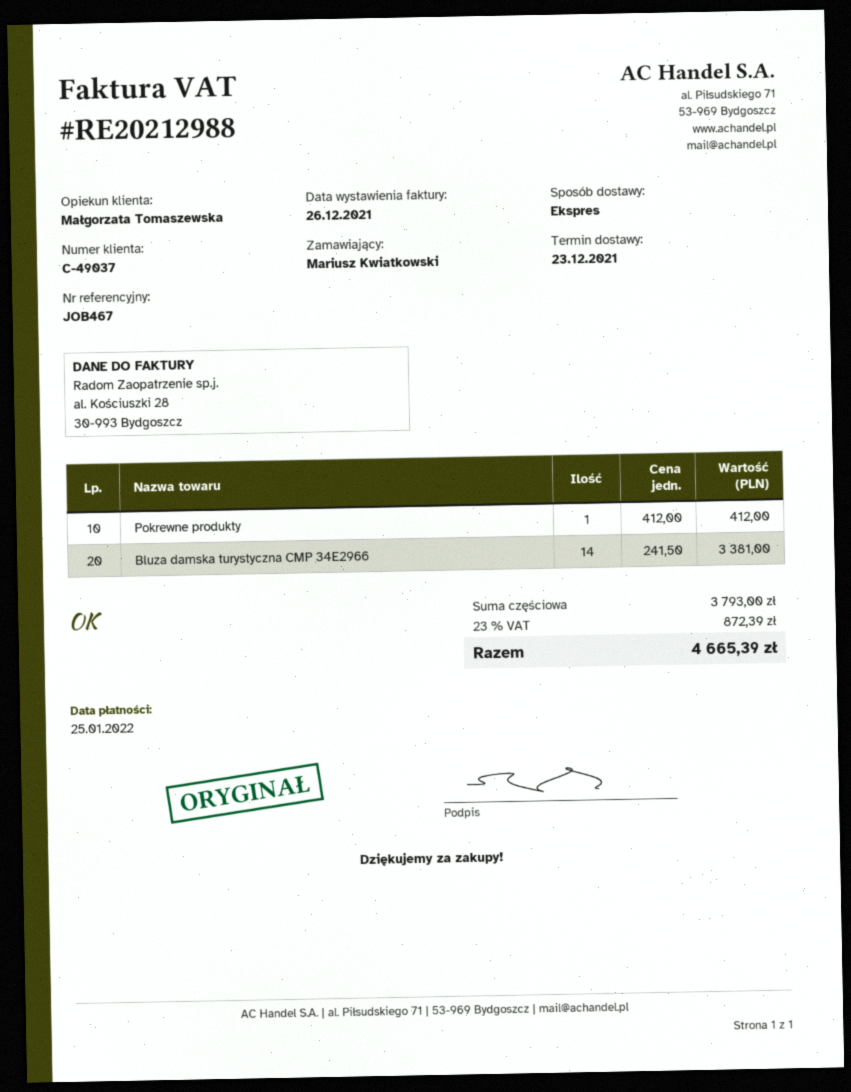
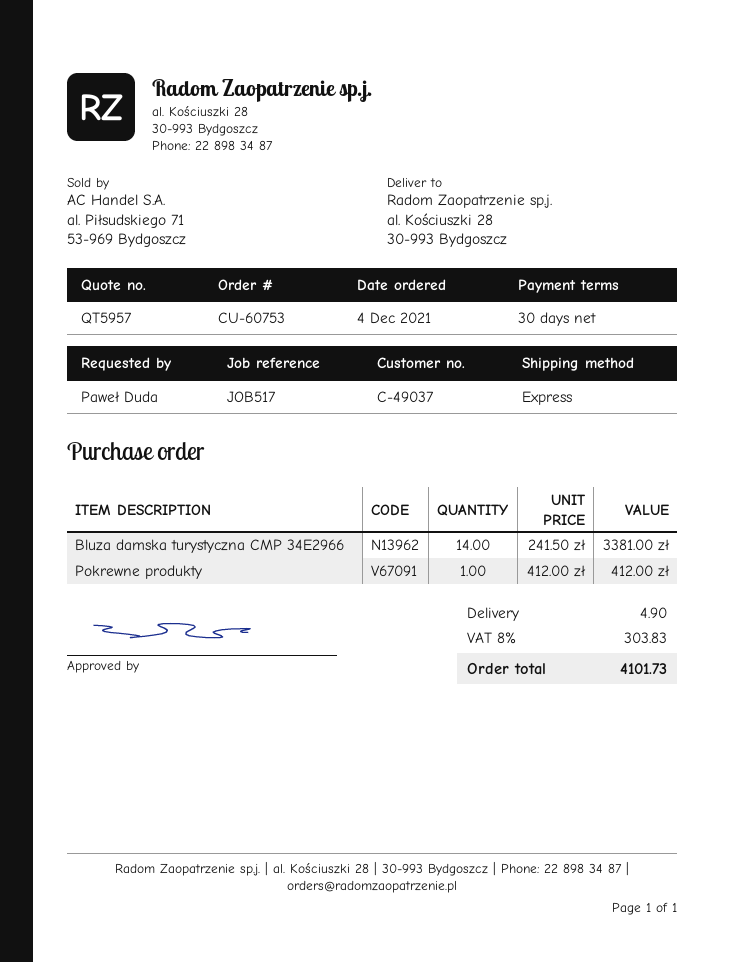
reference: JOB467 -> JOB517
ordered by: Mariusz Kwiatkowski -> Paweł Duda
shipping: none -> 4.90
tax: 23% = 872.39 -> 8% = 303.83
total: 4665.39 -> 4101.73

